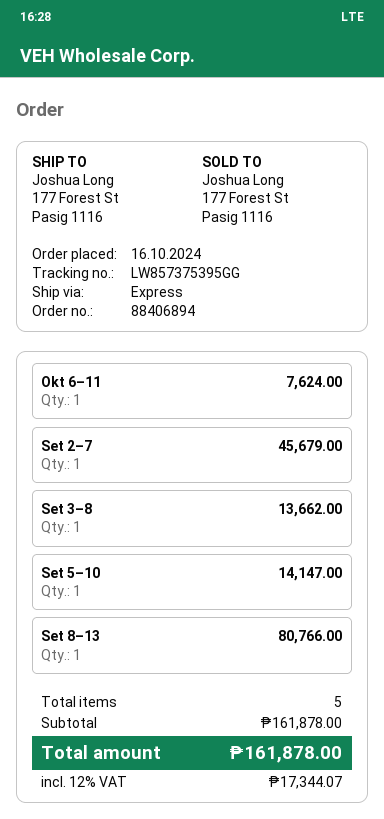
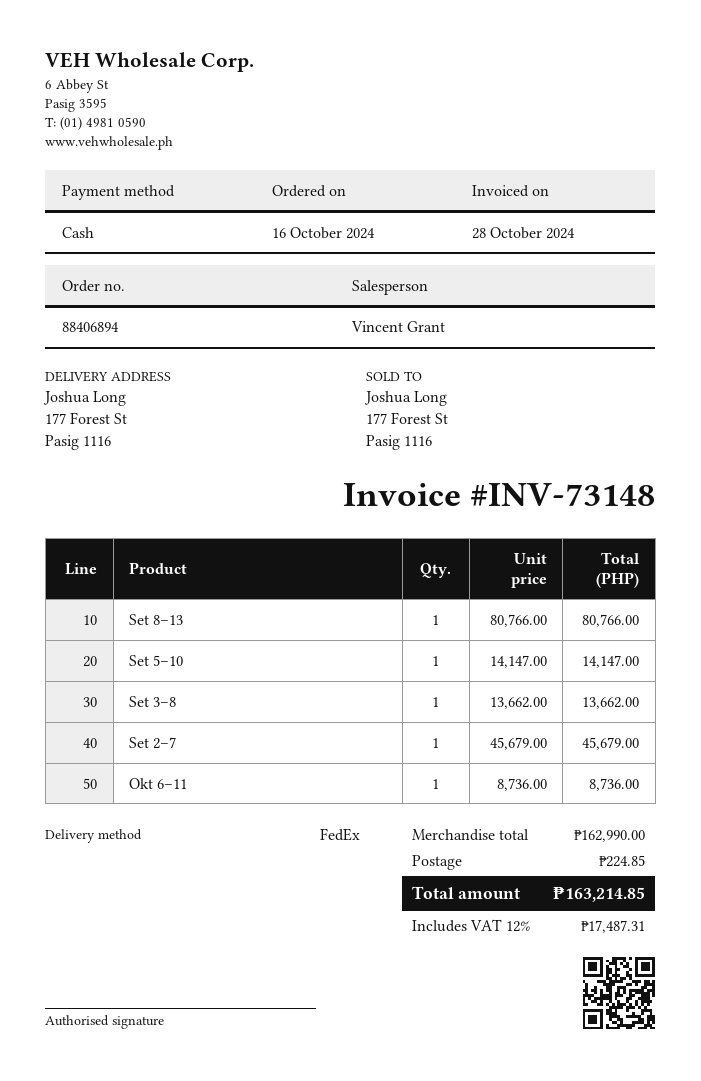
shipping method: express -> FedEx
Okt 6–11: 1 for 7624.00 -> 1 for 8736.00
subtotal: 161878.00 -> 162990.00
shipping: none -> 224.85
tax: 12% = 17344.07 -> 12% = 17487.31
total: 161878.00 -> 163214.85

